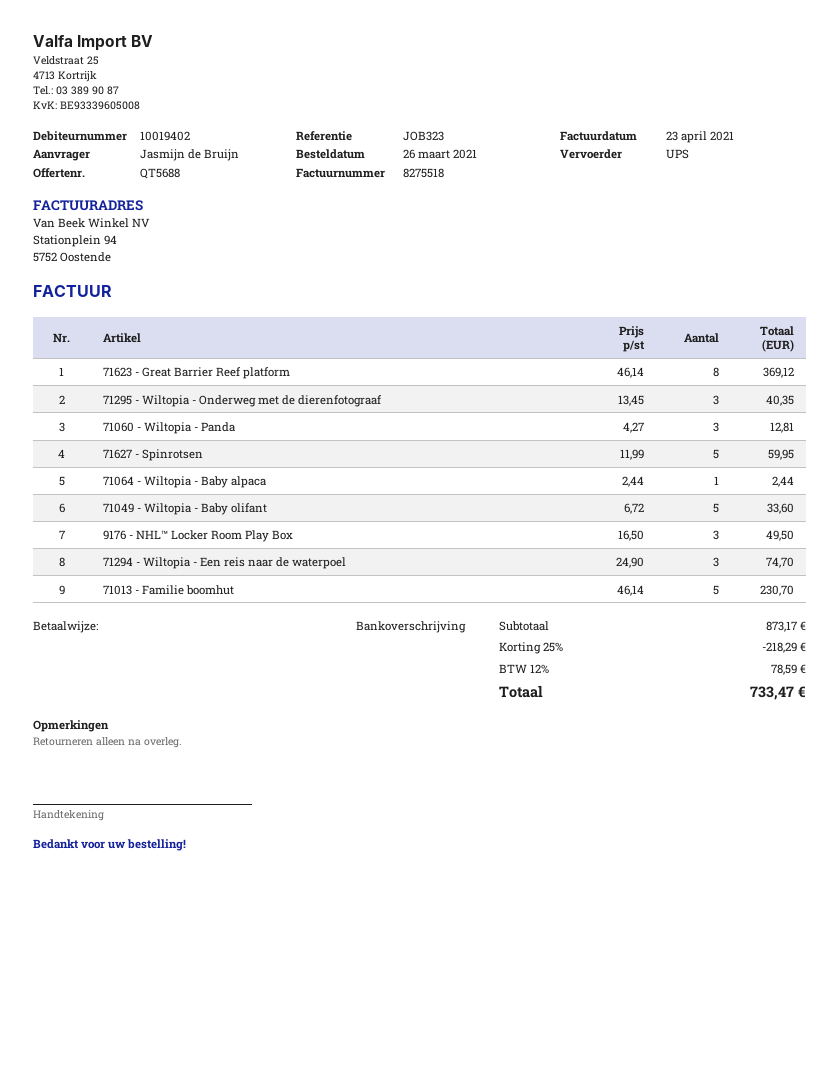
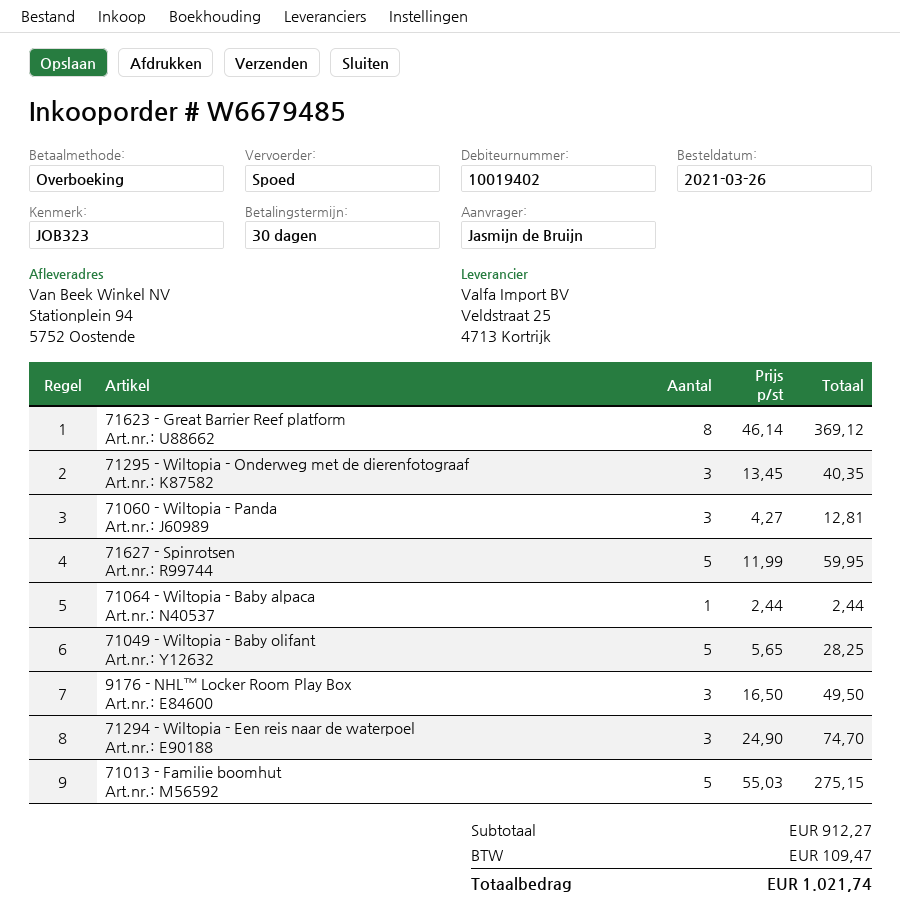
shipping method: UPS -> express
71049 - Wiltopia - Baby olifant: 5 x 6.72 = 33.60 -> 5 x 5.65 = 28.25
71013 - Familie boomhut: 5 x 46.14 = 230.70 -> 5 x 55.03 = 275.15
subtotal: 873.17 -> 912.27
discount: 25% = 218.29 -> none
tax: 78.59 -> 109.47
total: 733.47 -> 1021.74

